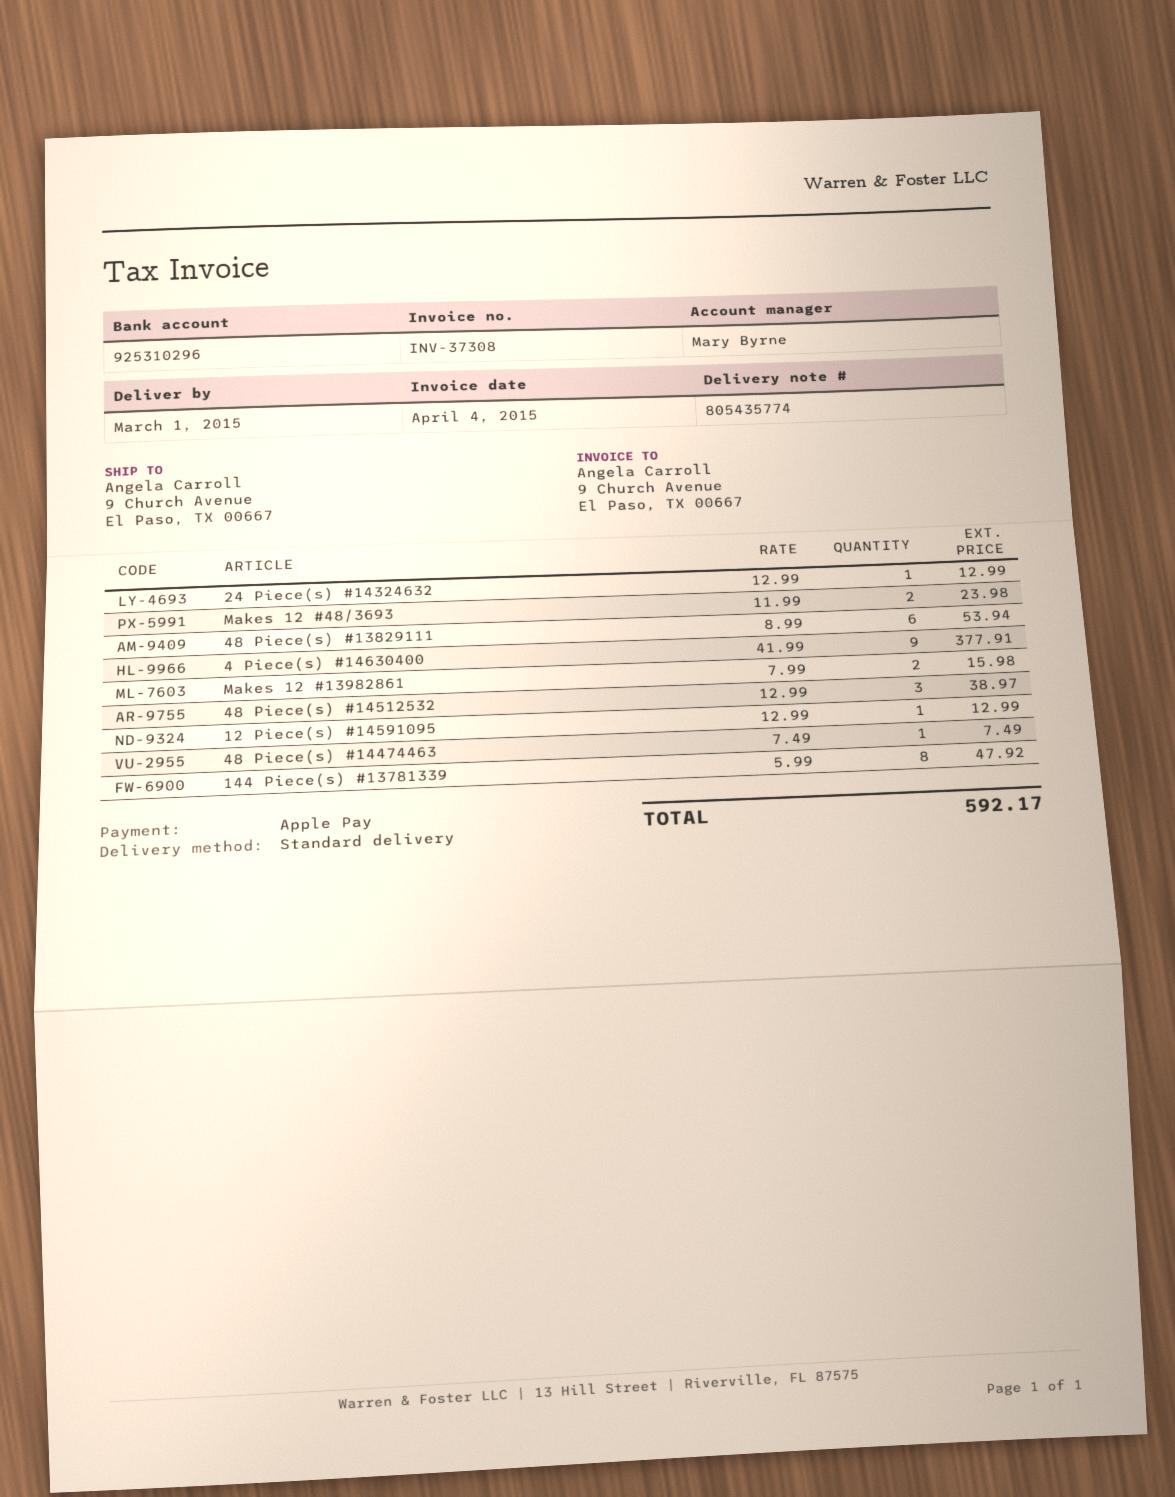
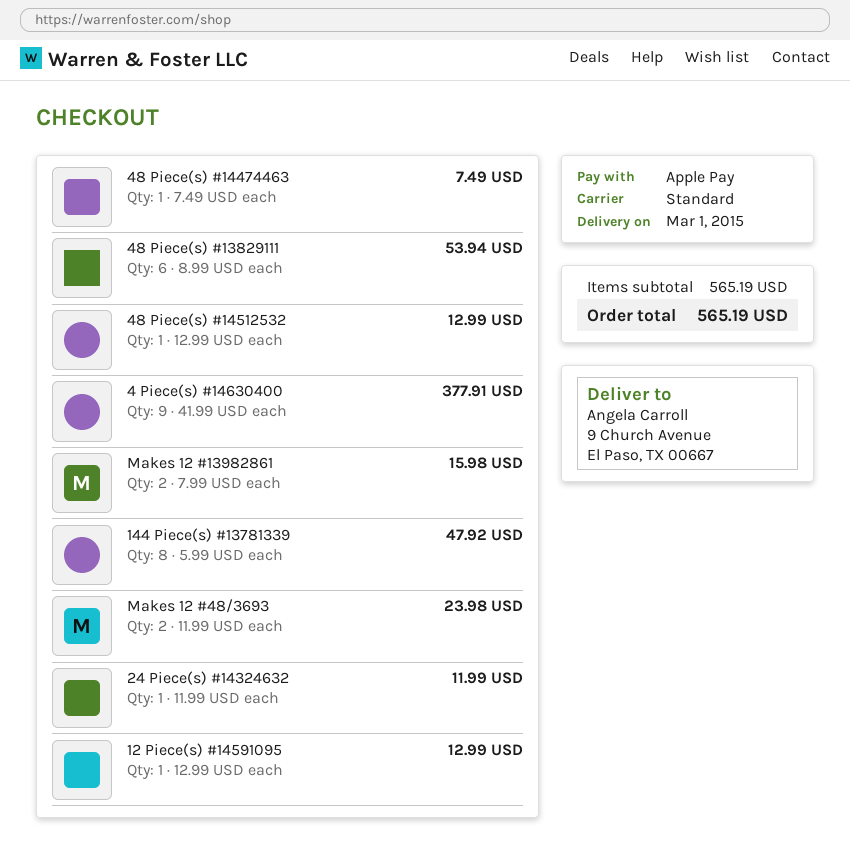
24 Piece(s) #14324632: 1 x 12.99 = 12.99 -> 1 x 11.99 = 11.99
48 Piece(s) #14512532: 3 x 12.99 = 38.97 -> 1 x 12.99 = 12.99
total: 592.17 -> 565.19

